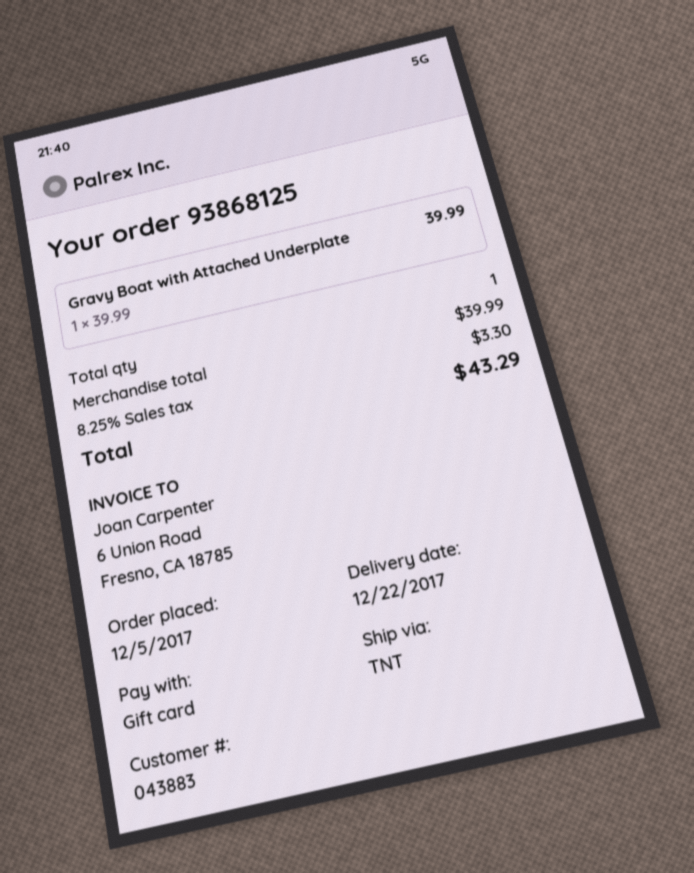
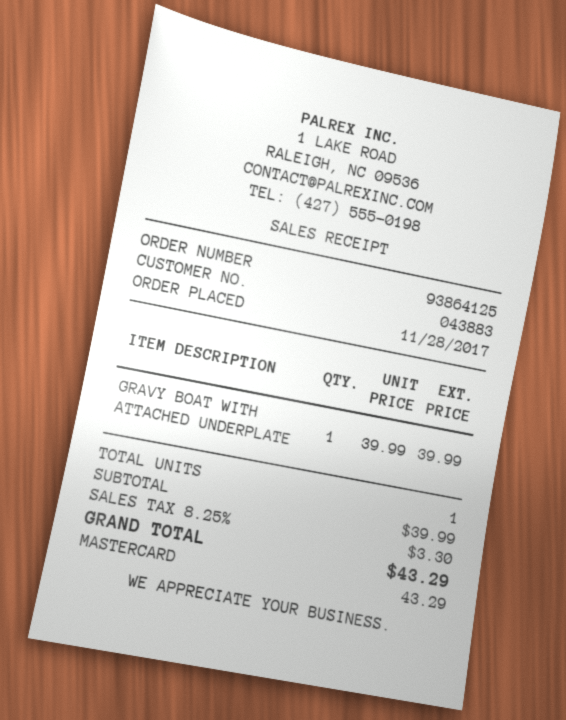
order number: 93868125 -> 93864125
order date: 2017-12-05 -> 2017-11-28
payment method: gift card -> Mastercard

